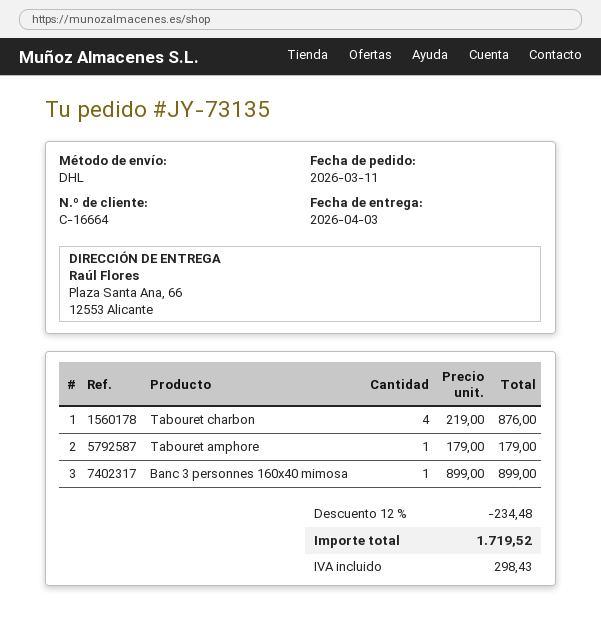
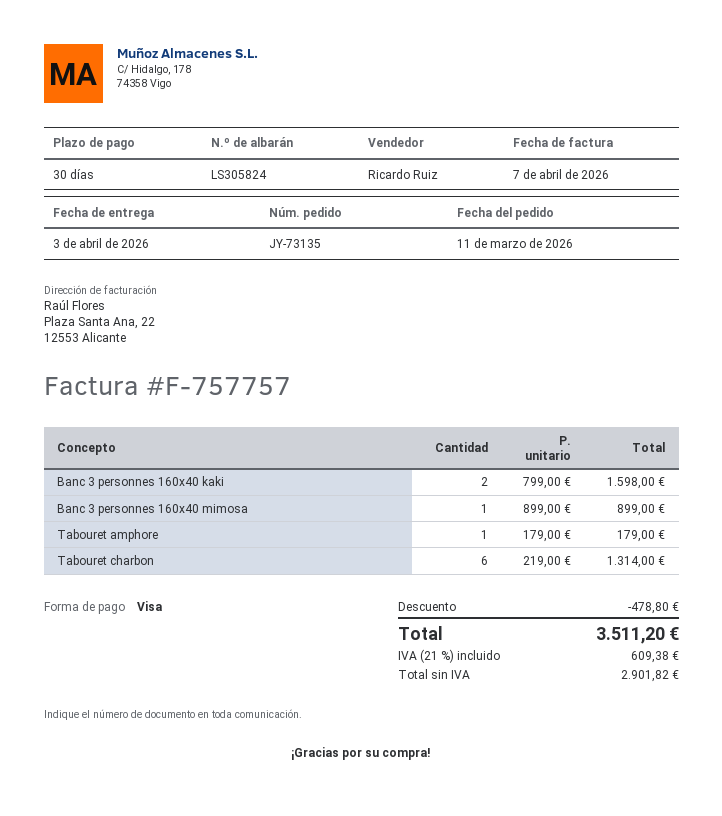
Tabouret charbon: 4 x 219.00 = 876.00 -> 6 x 219.00 = 1314.00
Banc 3 personnes 160x40 kaki: none -> 2 x 799.00 = 1598.00
discount: 234.48 -> 478.80
tax: 298.43 -> 609.38
total: 1719.52 -> 3511.20

